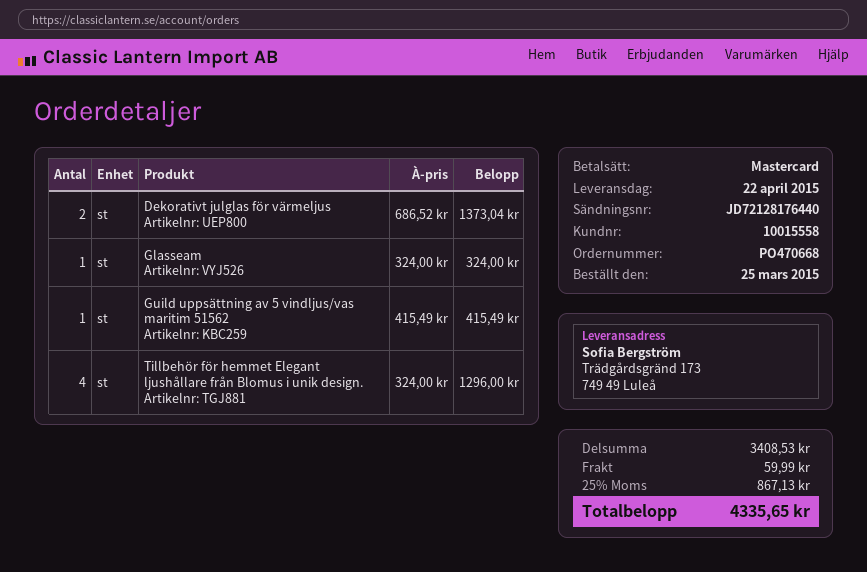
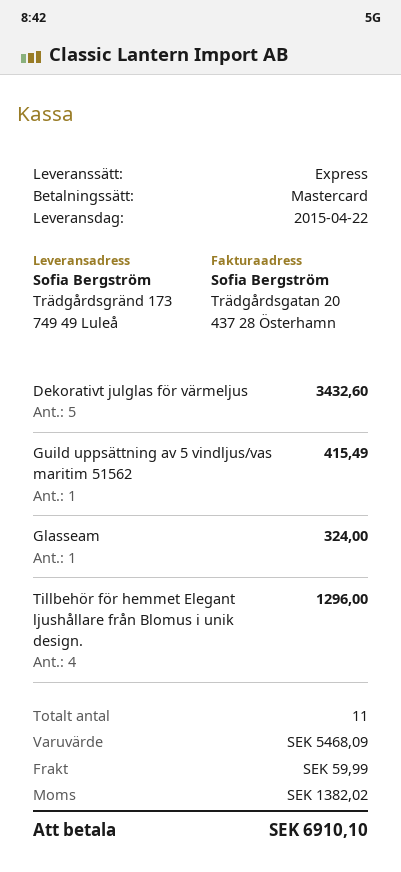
Dekorativt julglas för värmeljus: 2 for 1373.04 -> 5 for 3432.60
subtotal: 3408.53 -> 5468.09
tax: 867.13 -> 1382.02
total: 4335.65 -> 6910.10

